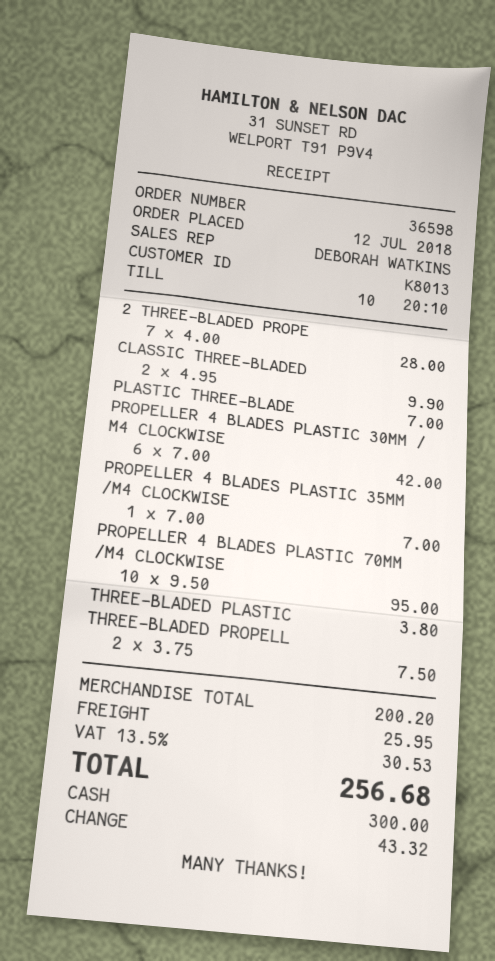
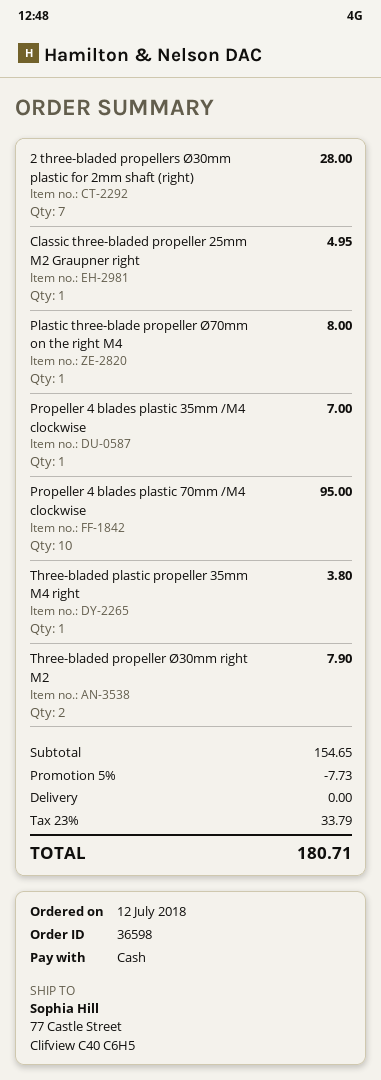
CLASSIC THREE-BLADED: 2 for 9.90 -> 1 for 4.95
PLASTIC THREE-BLADE: 1 for 7.00 -> 1 for 8.00
PROPELLER 4 BLADES PLASTIC 30MM / M4 CLOCKWISE: 6 for 42.00 -> none
THREE-BLADED PROPELL: 2 for 7.50 -> 2 for 7.90
subtotal: 200.20 -> 154.65
discount: none -> 5% = 7.73
shipping: 25.95 -> 0.00
tax: 13.5% = 30.53 -> 23% = 33.79
total: 256.68 -> 180.71

